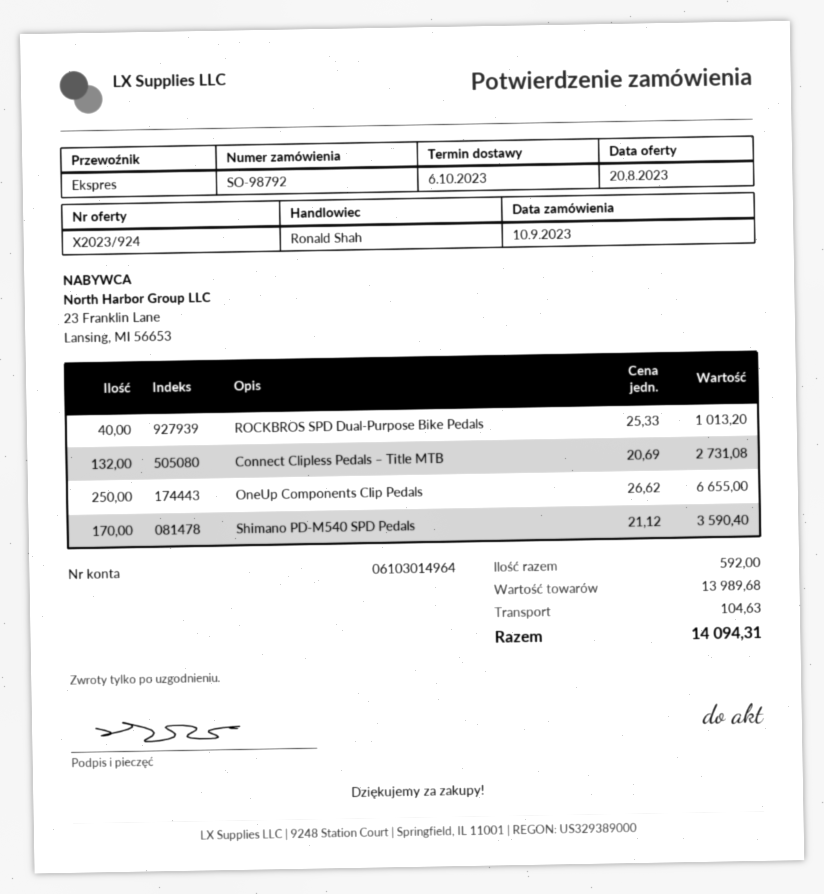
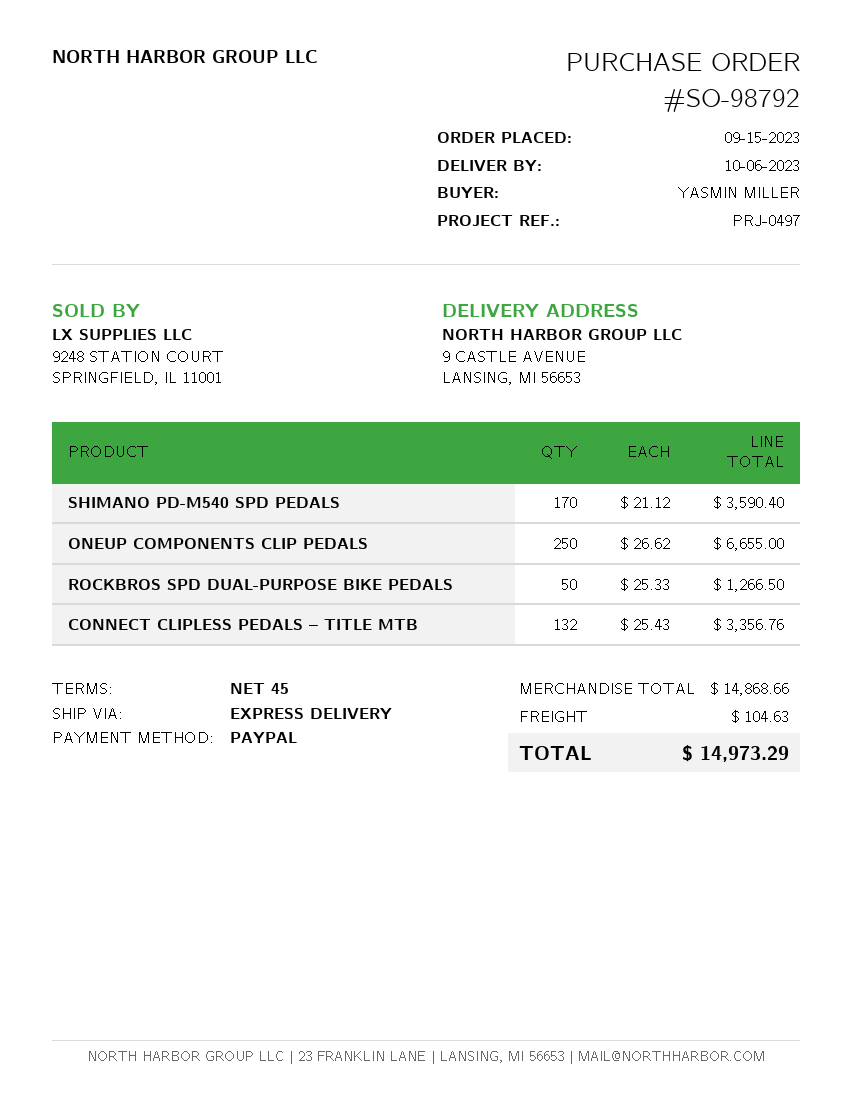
order date: 2023-09-10 -> 2023-09-15
ROCKBROS SPD Dual-Purpose Bike Pedals: 40 x 25.33 = 1013.20 -> 50 x 25.33 = 1266.50
Connect Clipless Pedals – Title MTB: 132 x 20.69 = 2731.08 -> 132 x 25.43 = 3356.76
subtotal: 13989.68 -> 14868.66
total: 14094.31 -> 14973.29

